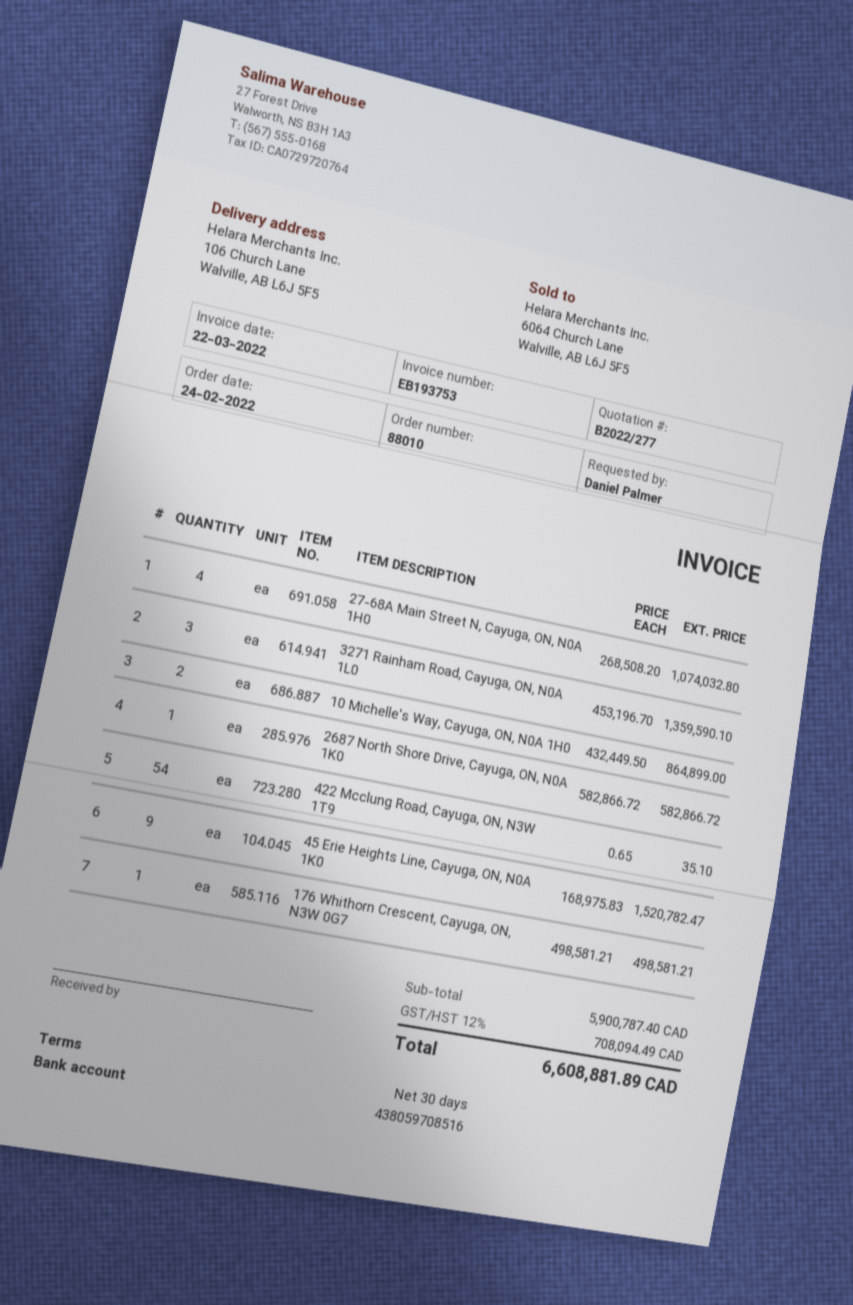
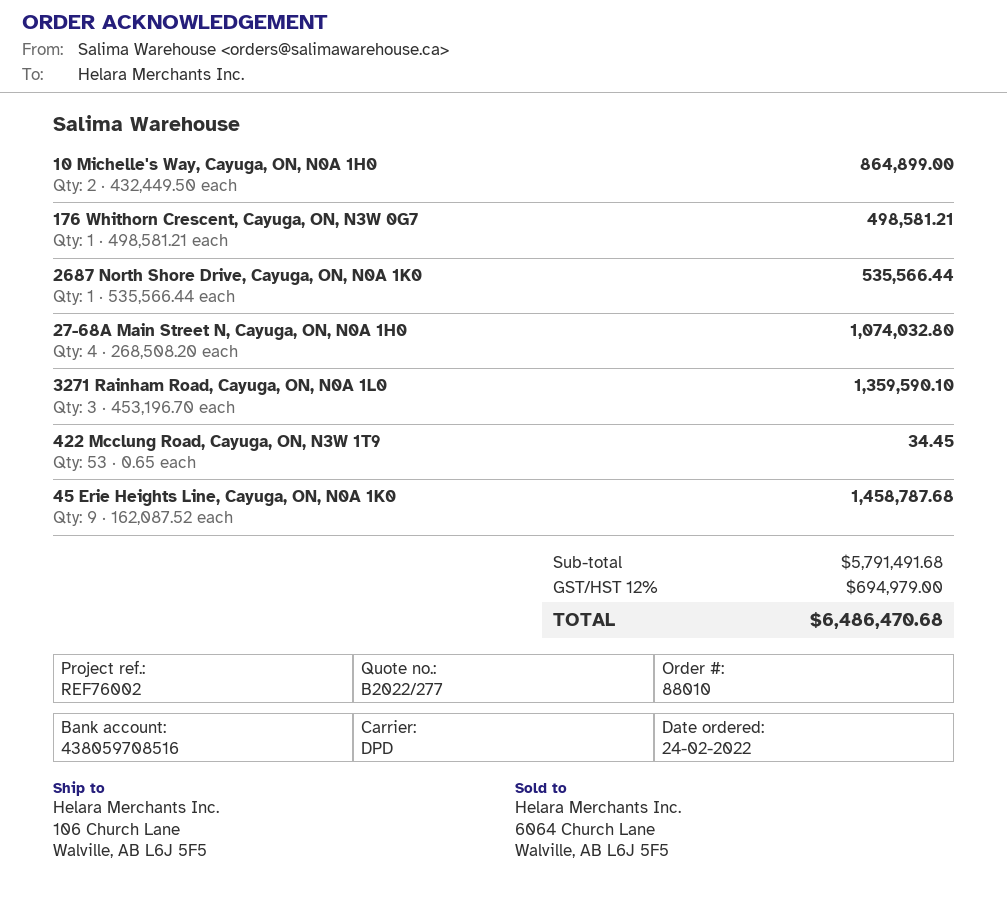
2687 North Shore Drive, Cayuga, ON, N0A 1K0: 1 x 582866.72 = 582866.72 -> 1 x 535566.44 = 535566.44
422 Mcclung Road, Cayuga, ON, N3W 1T9: 54 x 0.65 = 35.10 -> 53 x 0.65 = 34.45
45 Erie Heights Line, Cayuga, ON, N0A 1K0: 9 x 168975.83 = 1520782.47 -> 9 x 162087.52 = 1458787.68
subtotal: 5900787.40 -> 5791491.68
tax: 12% = 708094.49 -> 12% = 694979.00
total: 6608881.89 -> 6486470.68

